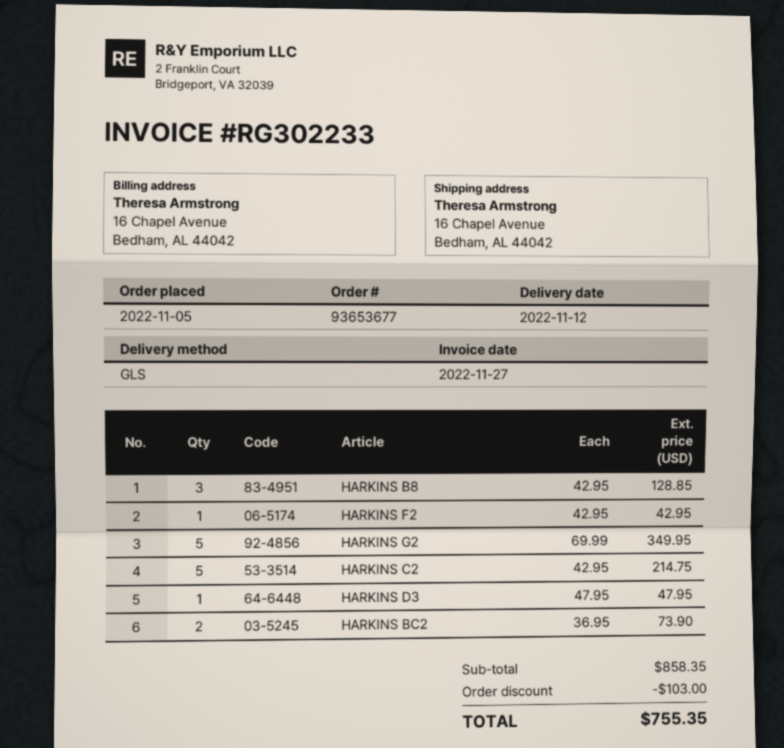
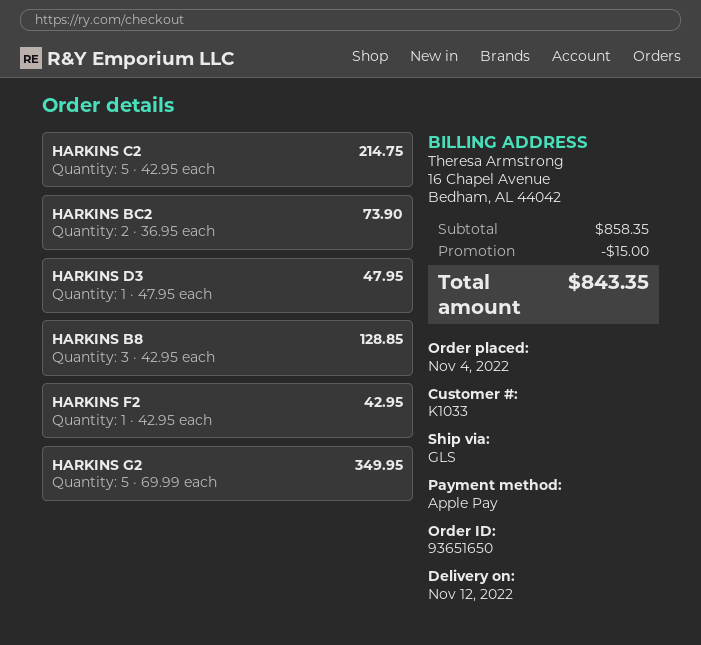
order number: 93653677 -> 93651650
order date: 2022-11-05 -> 2022-11-04
discount: 103.00 -> 15.00
total: 755.35 -> 843.35

